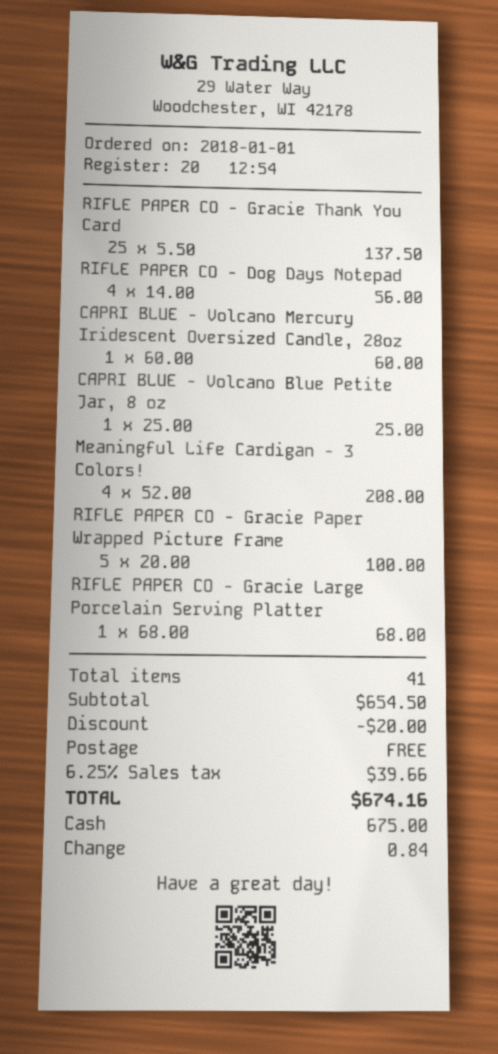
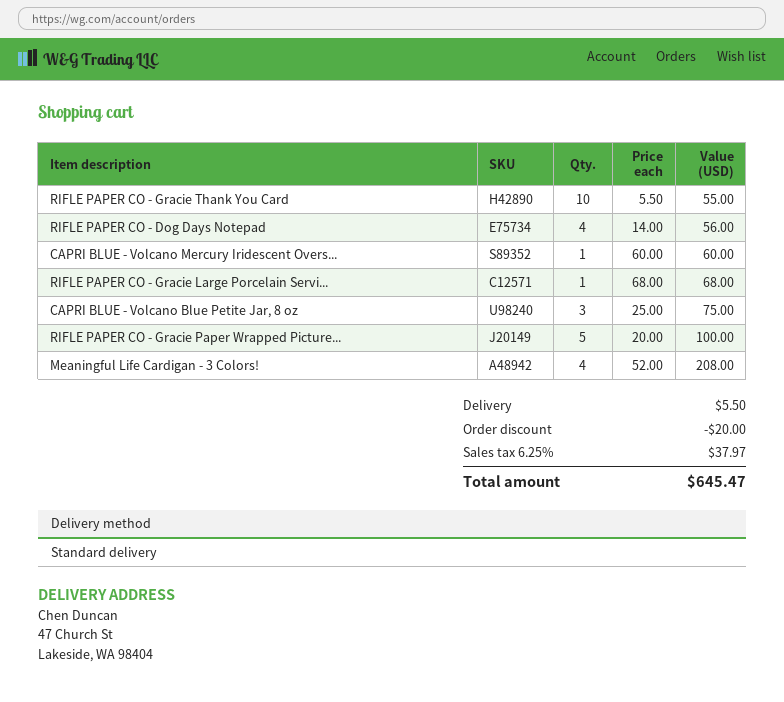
RIFLE PAPER CO - Gracie Thank You Card: 25 x 5.50 = 137.50 -> 10 x 5.50 = 55.00
CAPRI BLUE - Volcano Blue Petite Jar, 8 oz: 1 x 25.00 = 25.00 -> 3 x 25.00 = 75.00
shipping: 0.00 -> 5.50
tax: 6.25% = 39.66 -> 6.25% = 37.97
total: 674.16 -> 645.47

